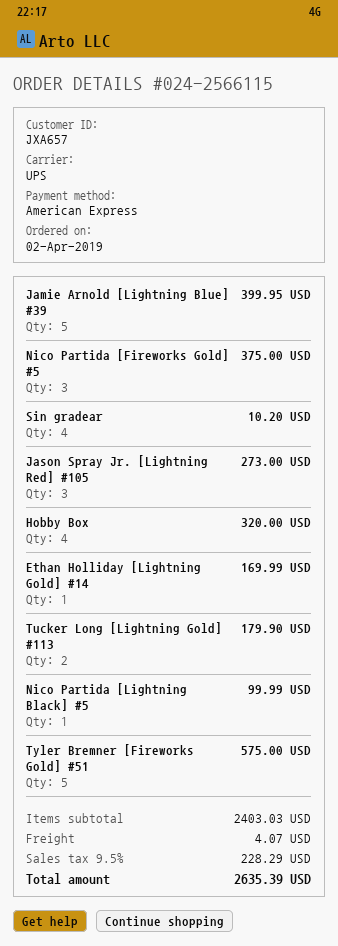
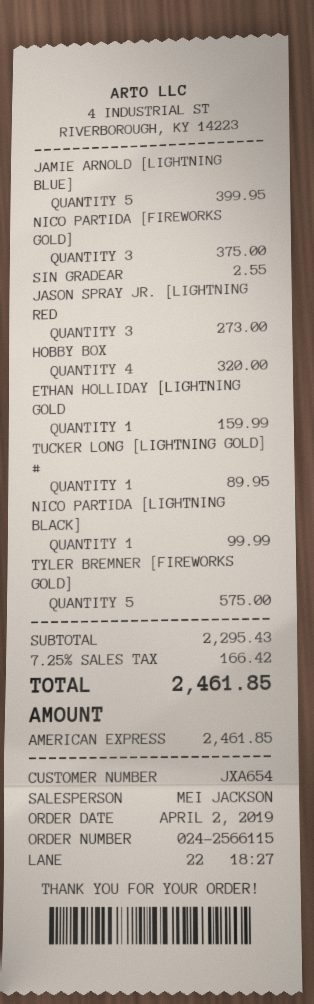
customer number: JXA657 -> JXA654
Sin gradear: 4 for 10.20 -> 1 for 2.55
Ethan Holliday [Lightning Gold] #14: 1 for 169.99 -> 1 for 159.99
Tucker Long [Lightning Gold] #113: 2 for 179.90 -> 1 for 89.95
subtotal: 2403.03 -> 2295.43
shipping: 4.07 -> none
tax: 9.5% = 228.29 -> 7.25% = 166.42
total: 2635.39 -> 2461.85

